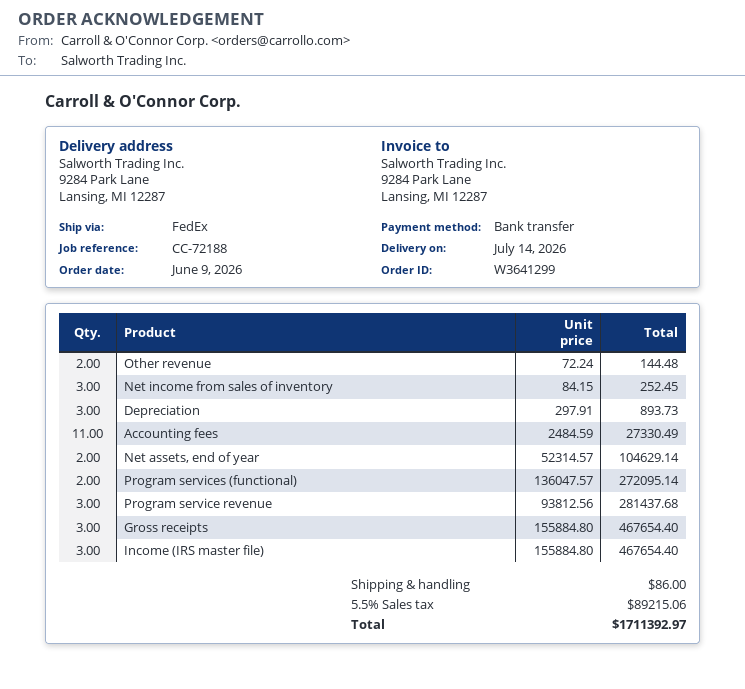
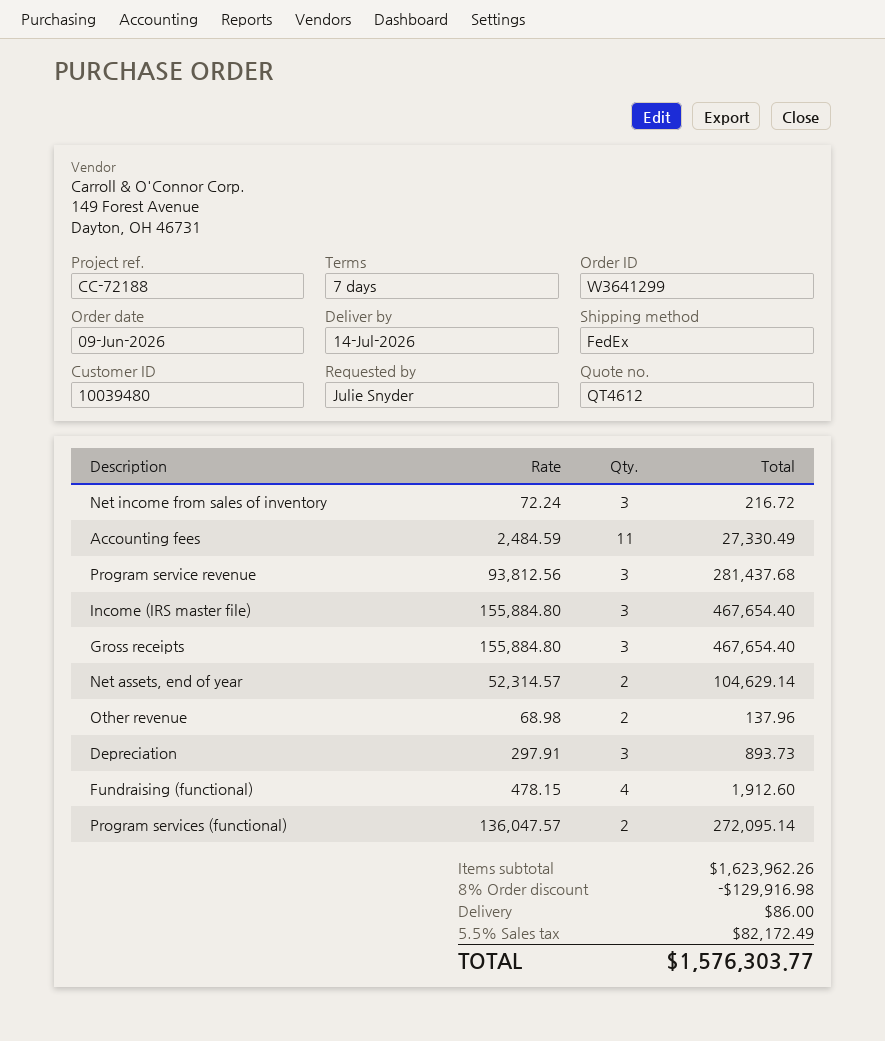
Other revenue: 2 x 72.24 = 144.48 -> 2 x 68.98 = 137.96
Net income from sales of inventory: 3 x 84.15 = 252.45 -> 3 x 72.24 = 216.72
Fundraising (functional): none -> 4 x 478.15 = 1912.60
discount: none -> 8% = 129916.98
tax: 5.5% = 89215.06 -> 5.5% = 82172.49
total: 1711392.97 -> 1576303.77

